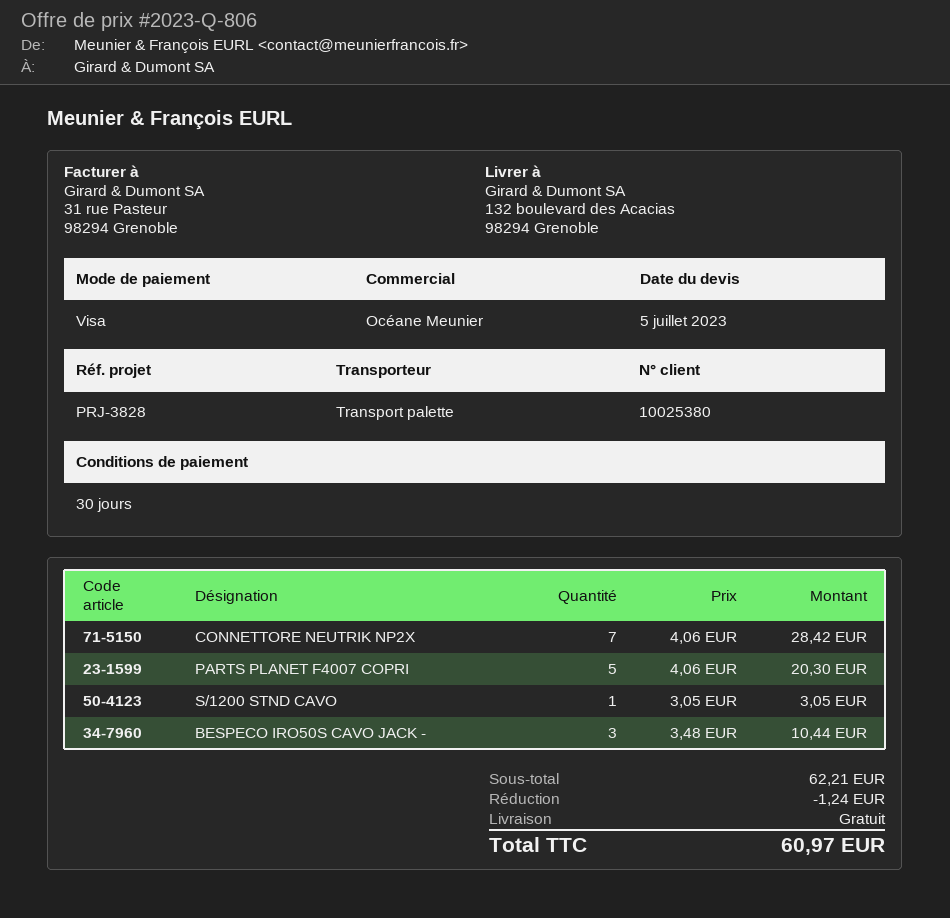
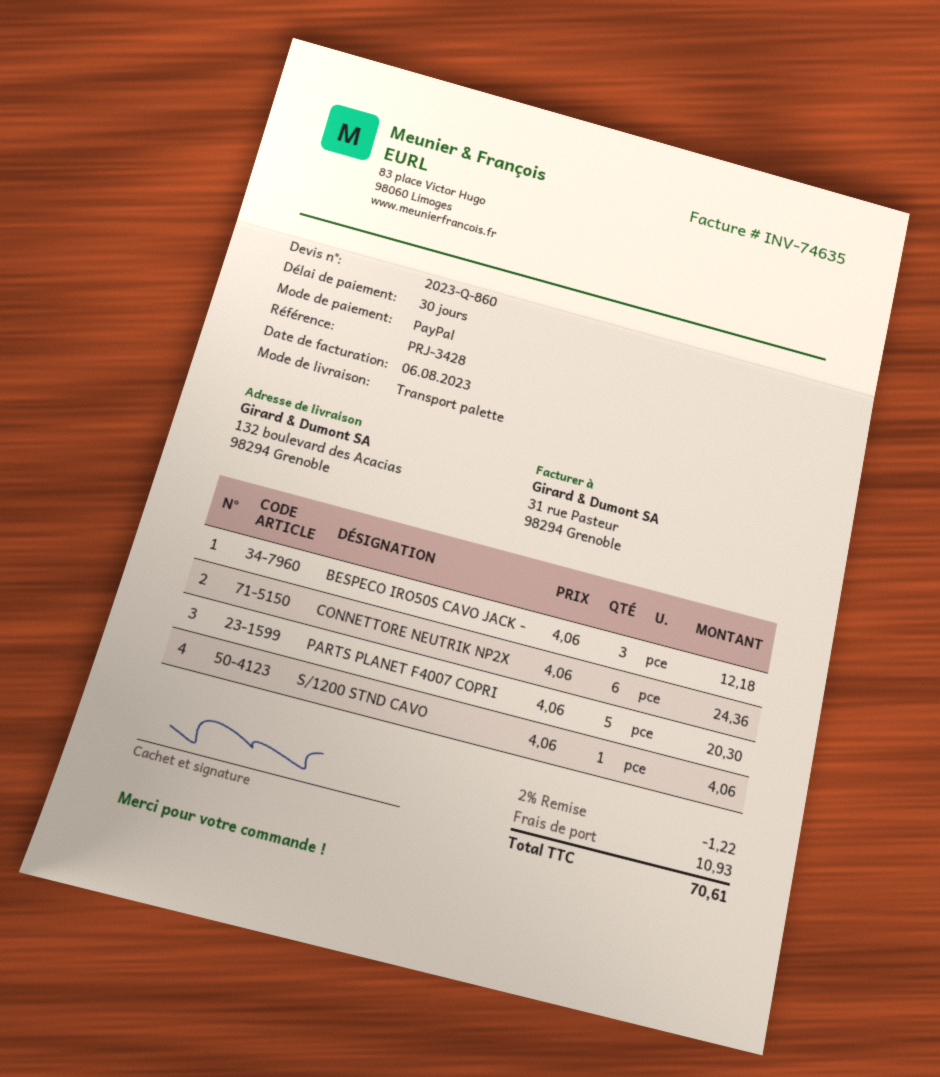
quote number: 2023-Q-806 -> 2023-Q-860
reference: PRJ-3828 -> PRJ-3428
payment method: Visa -> PayPal
CONNETTORE NEUTRIK NP2X: 7 x 4.06 = 28.42 -> 6 x 4.06 = 24.36
S/1200 STND CAVO: 1 x 3.05 = 3.05 -> 1 x 4.06 = 4.06
BESPECO IRO50S CAVO JACK -: 3 x 3.48 = 10.44 -> 3 x 4.06 = 12.18
discount: 1.24 -> 1.22
shipping: 0.00 -> 10.93
total: 60.97 -> 70.61

